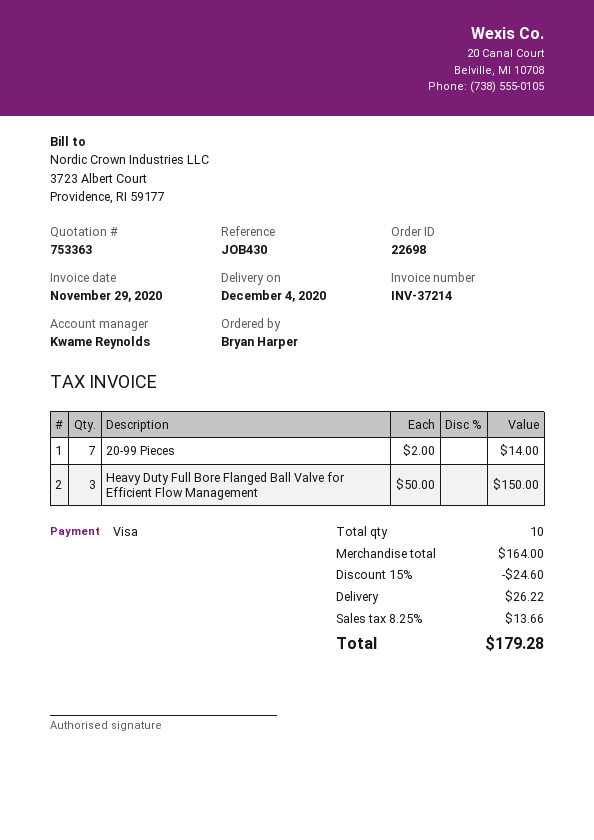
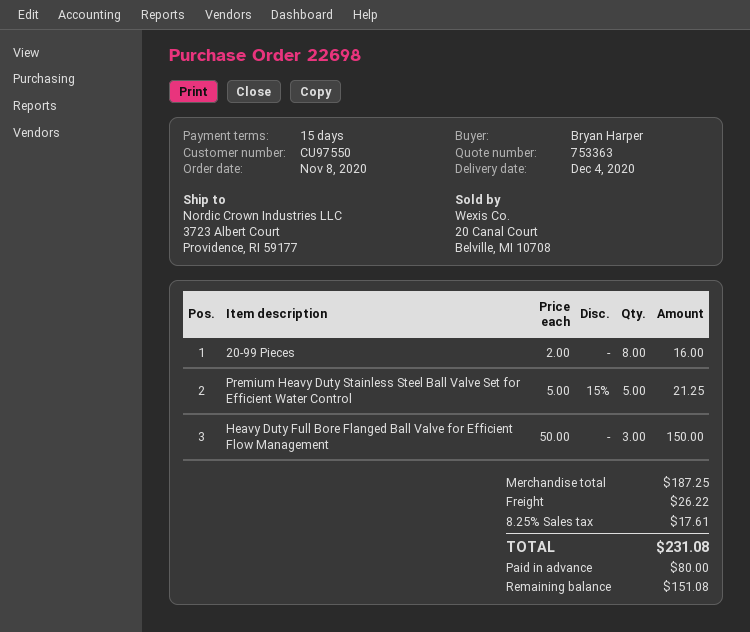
20-99 Pieces: 7 x 2.00 = 14.00 -> 8 x 2.00 = 16.00
Premium Heavy Duty Stainless Steel Ball Valve Set for Efficient Water Control: none -> 5 x 5.00 - 15% = 21.25
subtotal: 164.00 -> 187.25
discount: 15% = 24.60 -> none
tax: 8.25% = 13.66 -> 8.25% = 17.61
total: 179.28 -> 231.08

